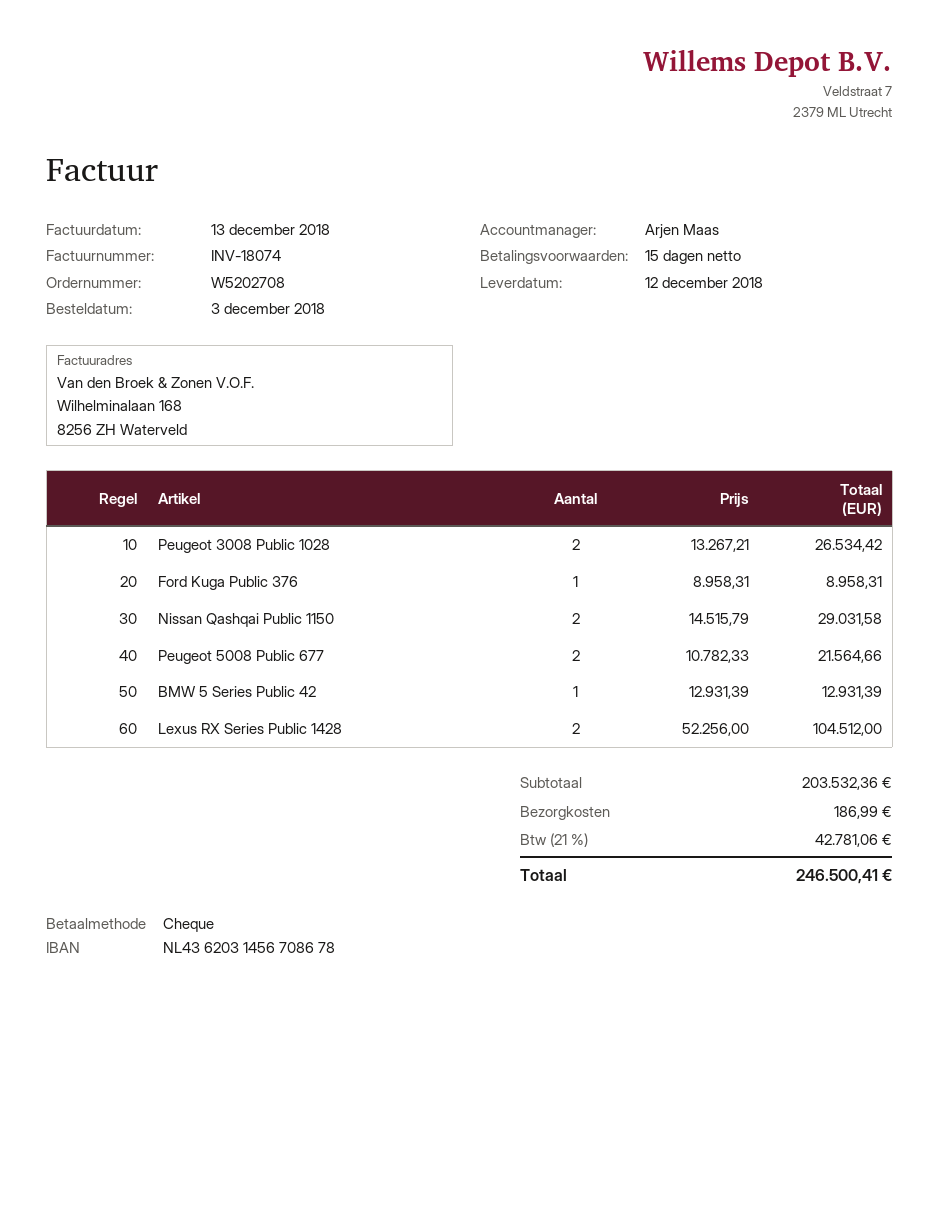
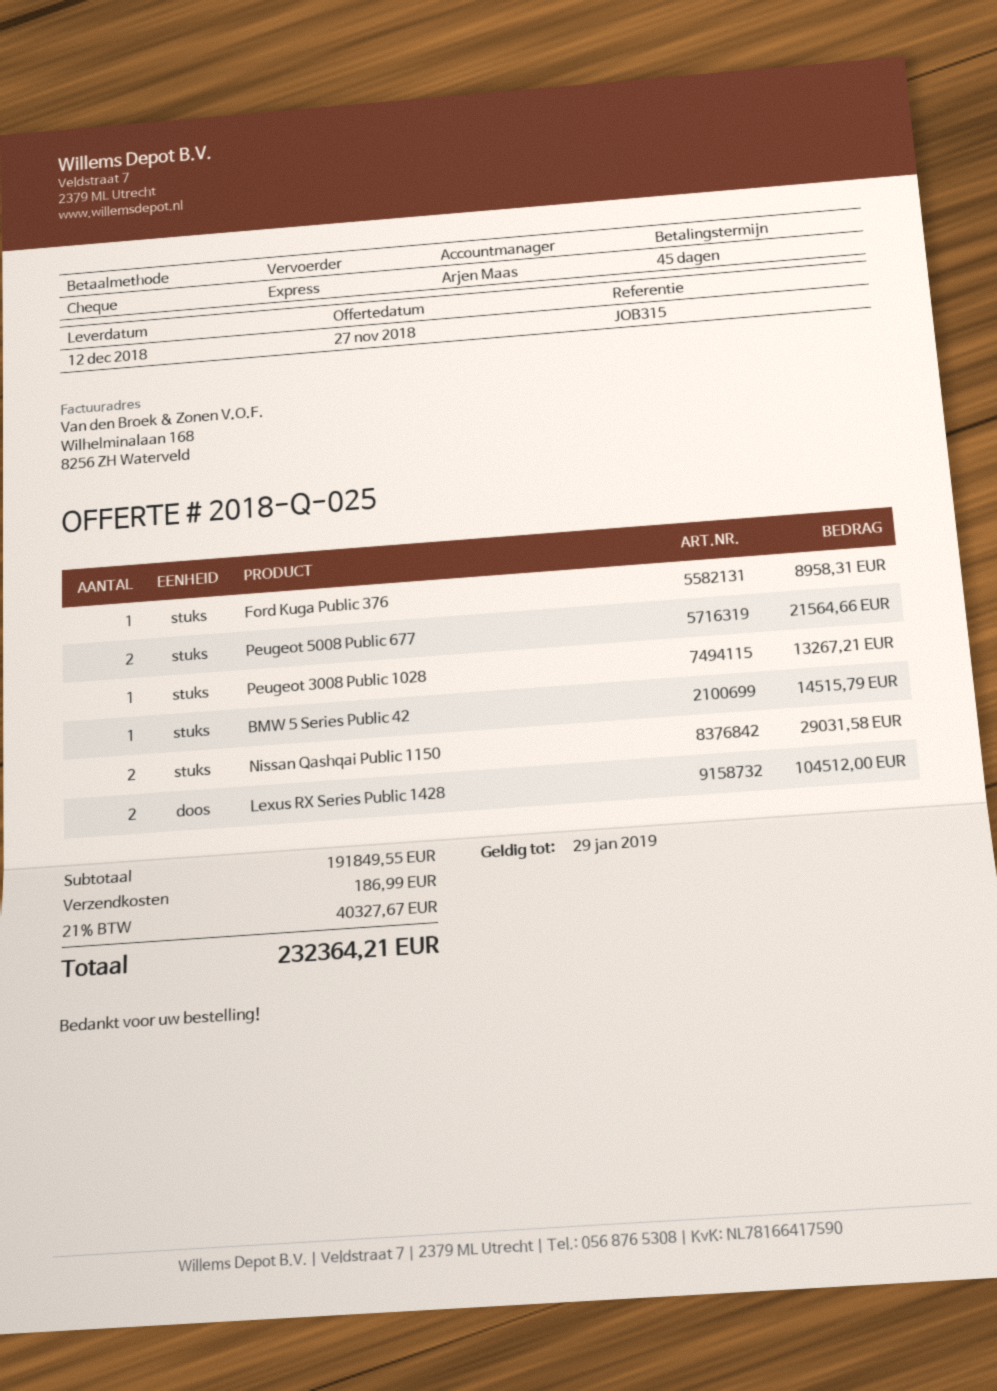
payment terms: 15 days -> 45 days
Peugeot 3008 Public 1028: 2 for 26534.42 -> 1 for 13267.21
BMW 5 Series Public 42: 1 for 12931.39 -> 1 for 14515.79
subtotal: 203532.36 -> 191849.55
tax: 21% = 42781.06 -> 21% = 40327.67
total: 246500.41 -> 232364.21

